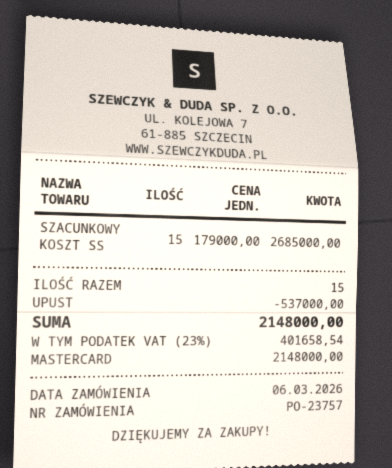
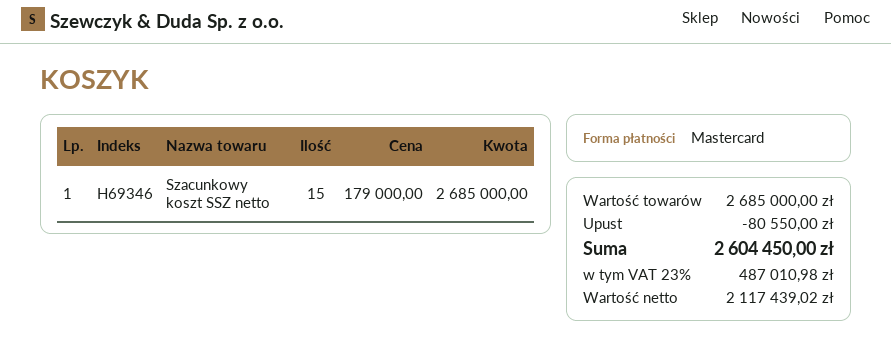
discount: 537000.00 -> 80550.00
tax: 23% = 401658.54 -> 23% = 487010.98
total: 2148000.00 -> 2604450.00

